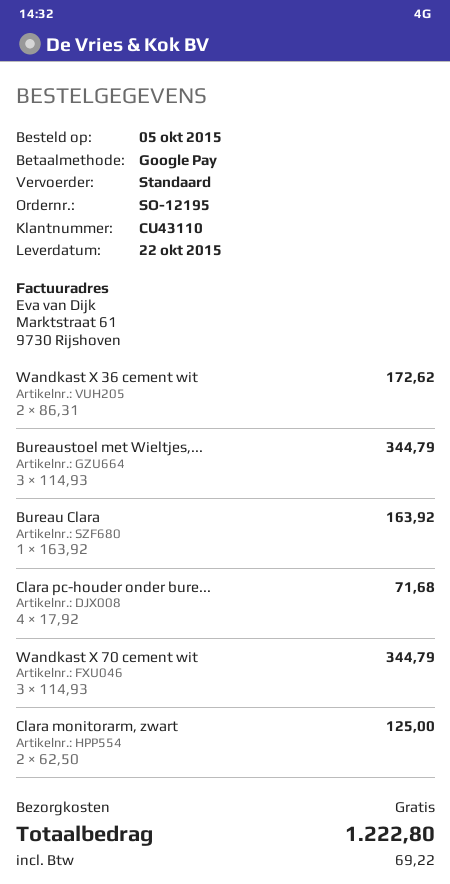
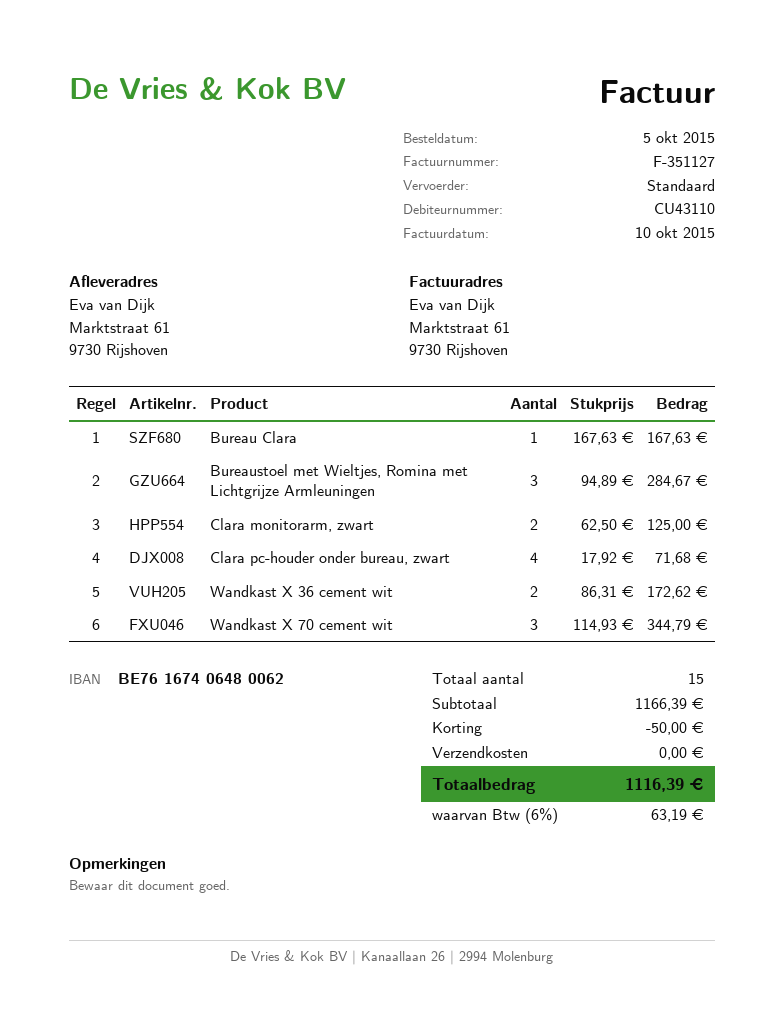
Bureaustoel met Wieltjes,...: 3 x 114.93 = 344.79 -> 3 x 94.89 = 284.67
Bureau Clara: 1 x 163.92 = 163.92 -> 1 x 167.63 = 167.63
discount: none -> 50.00
tax: 69.22 -> 63.19
total: 1222.80 -> 1116.39

